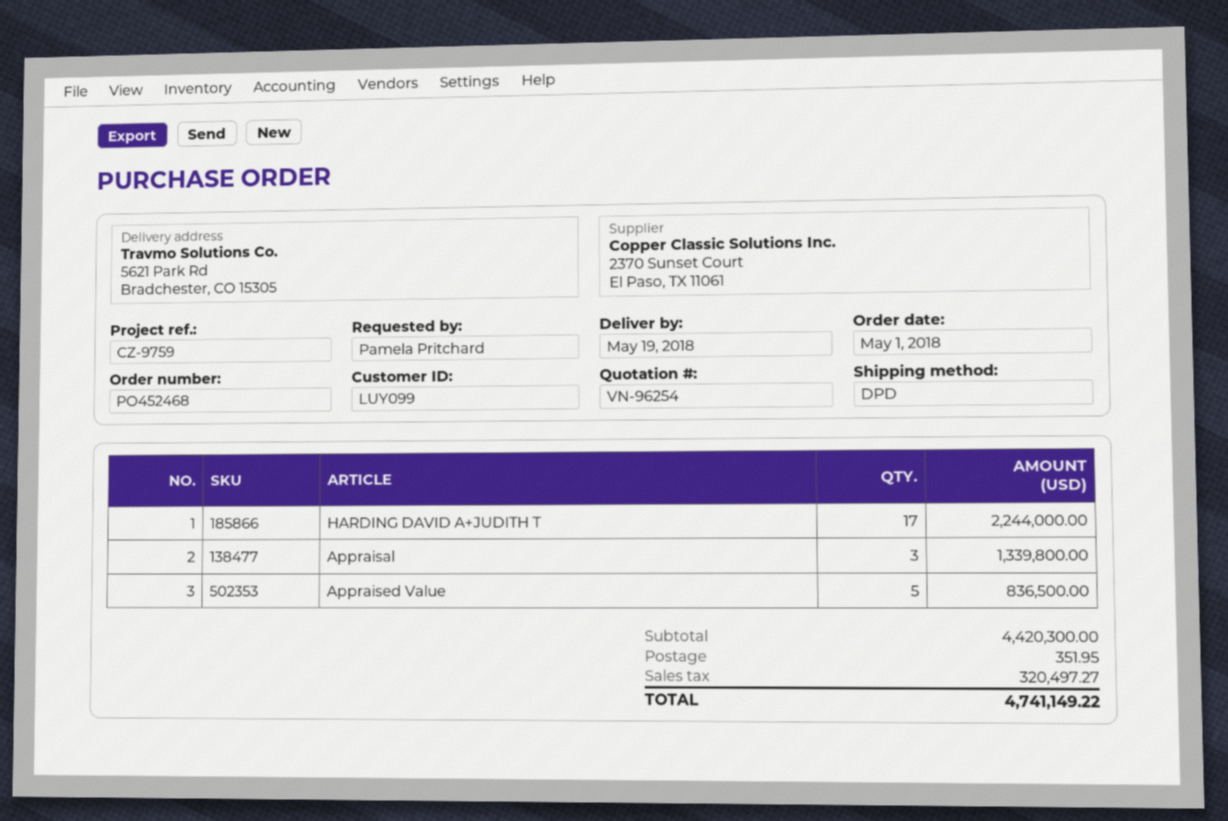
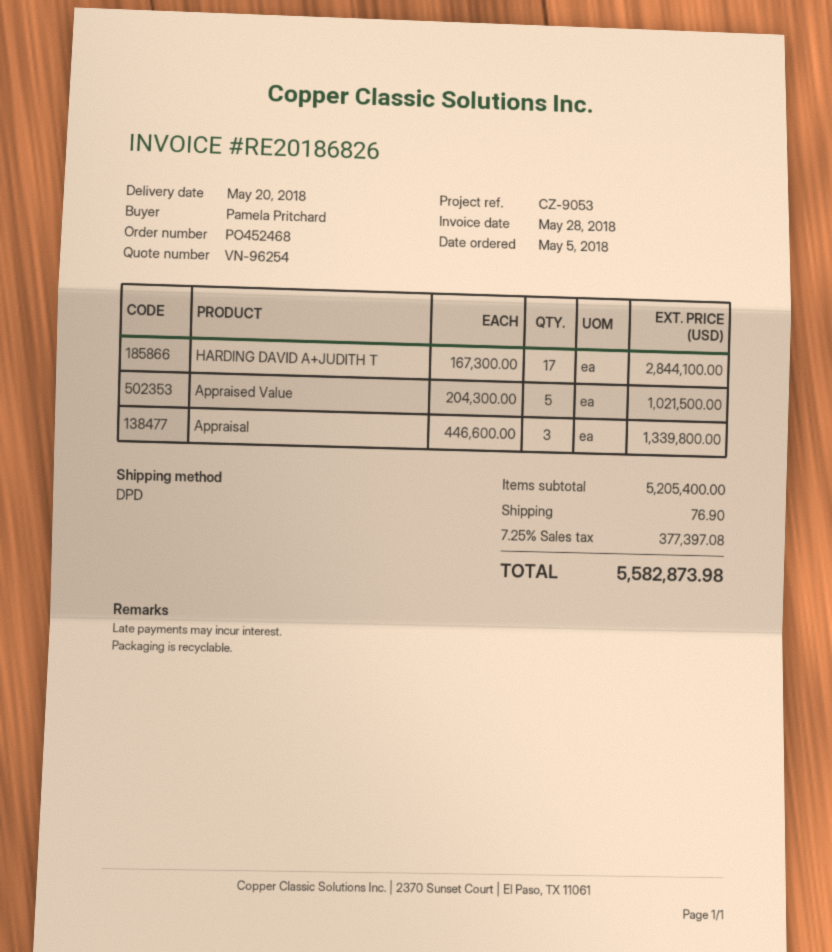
order date: 2018-05-01 -> 2018-05-05
delivery date: 2018-05-19 -> 2018-05-20
reference: CZ-9759 -> CZ-9053
HARDING DAVID A+JUDITH T: 17 for 2244000.00 -> 17 for 2844100.00
Appraised Value: 5 for 836500.00 -> 5 for 1021500.00
subtotal: 4420300.00 -> 5205400.00
shipping: 351.95 -> 76.90
tax: 320497.27 -> 377397.08
total: 4741149.22 -> 5582873.98

